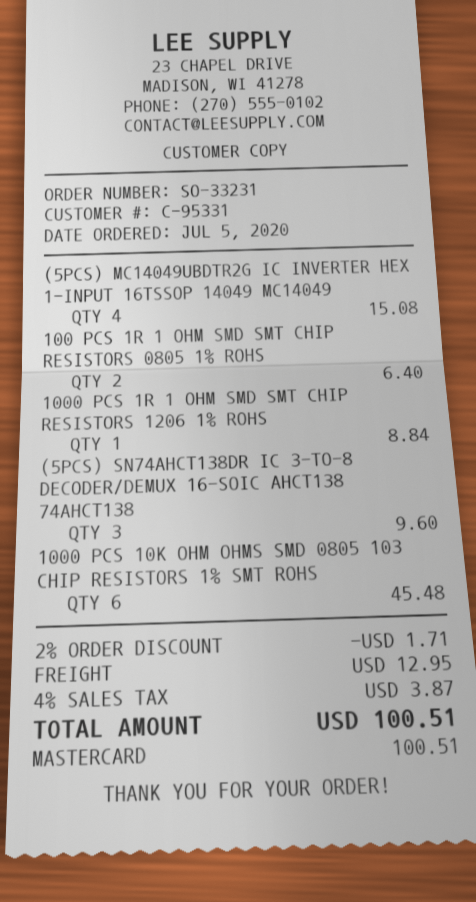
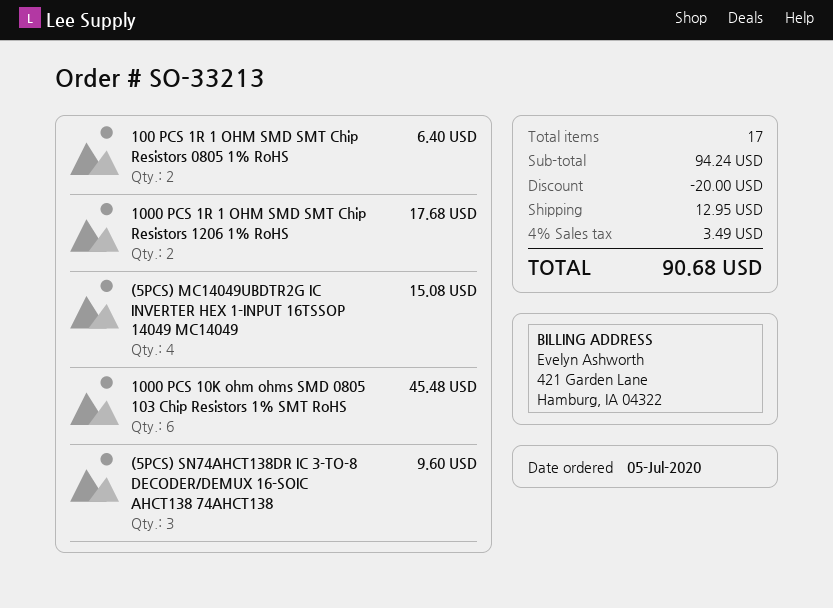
order number: SO-33231 -> SO-33213
1000 PCS 1R 1 OHM SMD SMT CHIP RESISTORS 1206 1% ROHS: 1 for 8.84 -> 2 for 17.68
discount: 1.71 -> 20.00
tax: 4% = 3.87 -> 4% = 3.49
total: 100.51 -> 90.68

